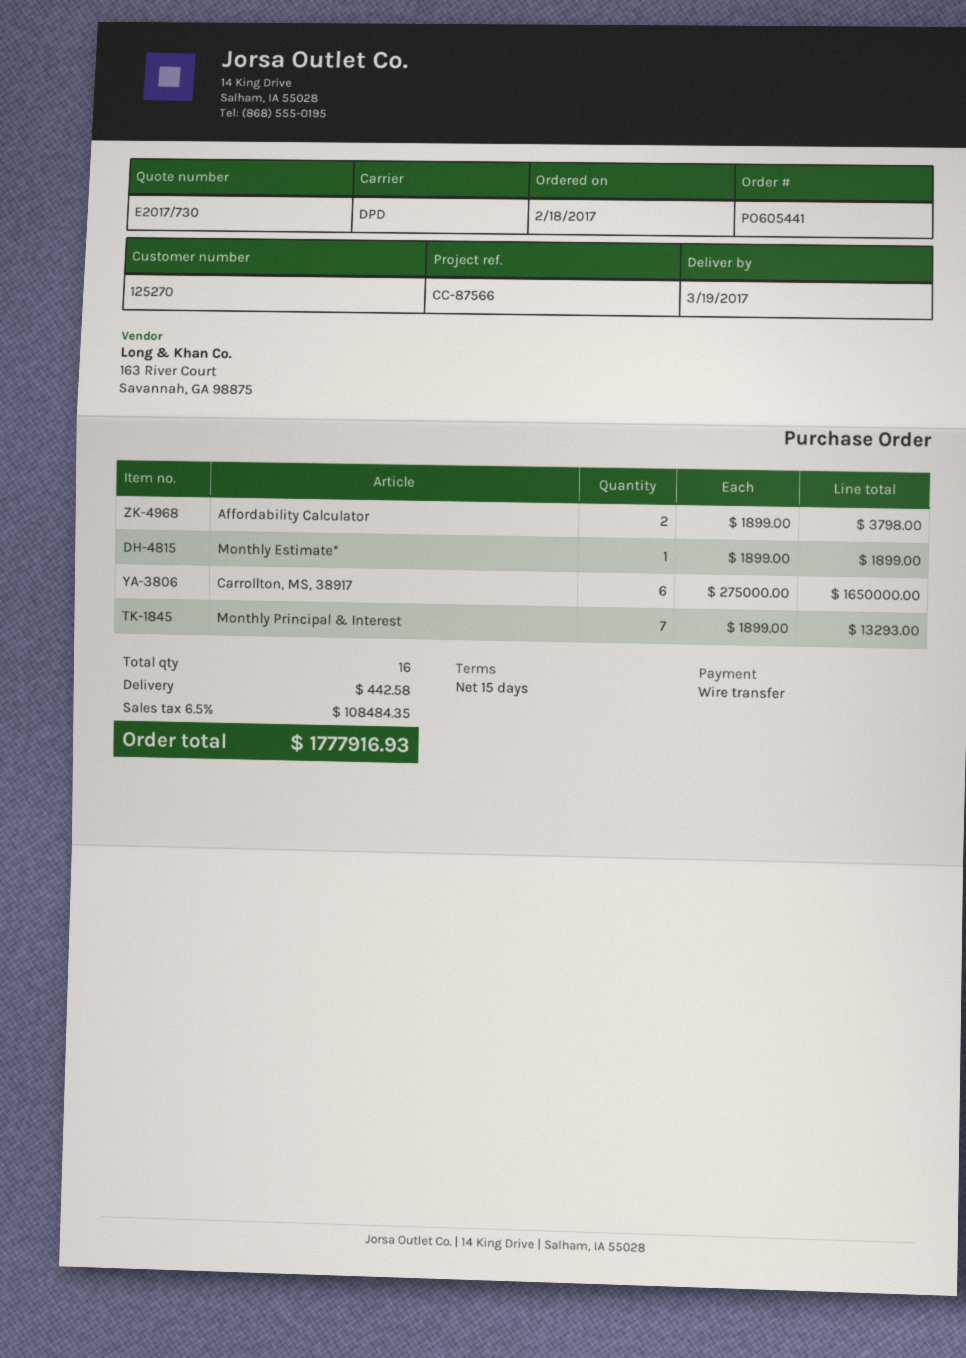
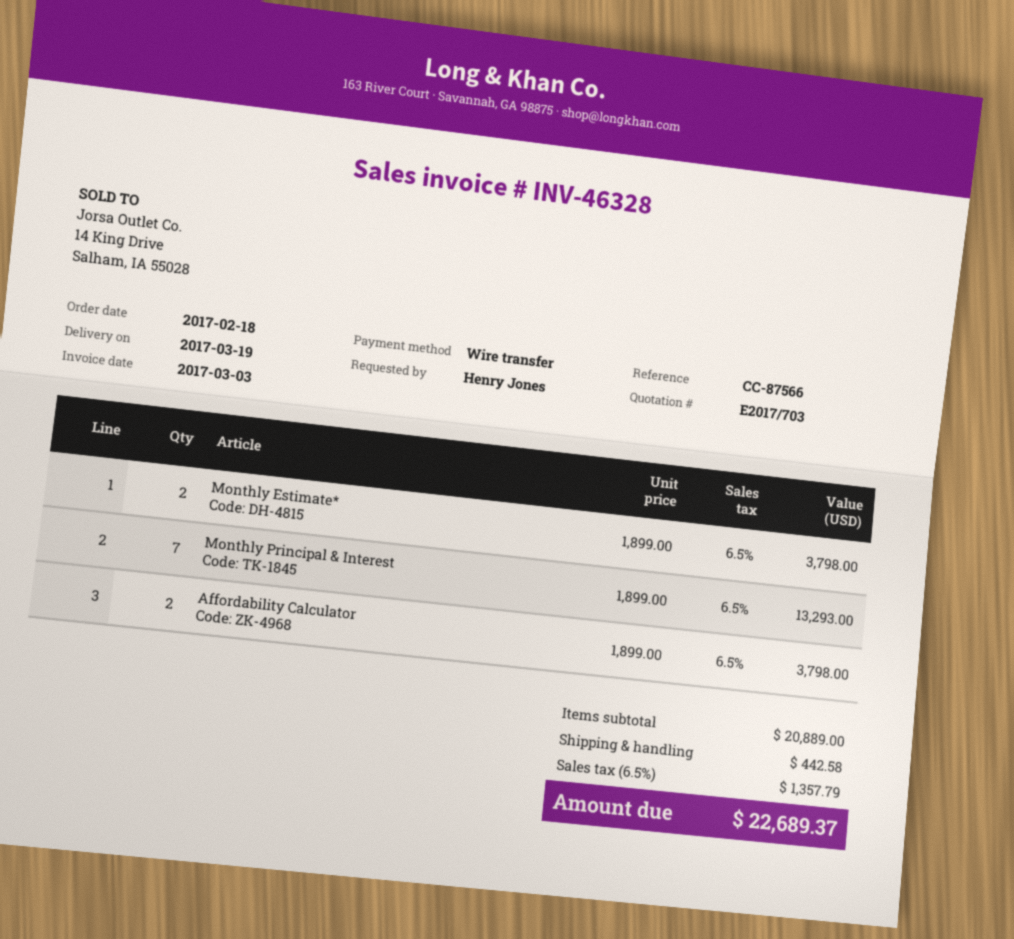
quote number: E2017/730 -> E2017/703
Monthly Estimate*: 1 x 1899.00 = 1899.00 -> 2 x 1899.00 = 3798.00
Carrollton, MS, 38917: 6 x 275000.00 = 1650000.00 -> none
tax: 6.5% = 108484.35 -> 6.5% = 1357.79
total: 1777916.93 -> 22689.37

